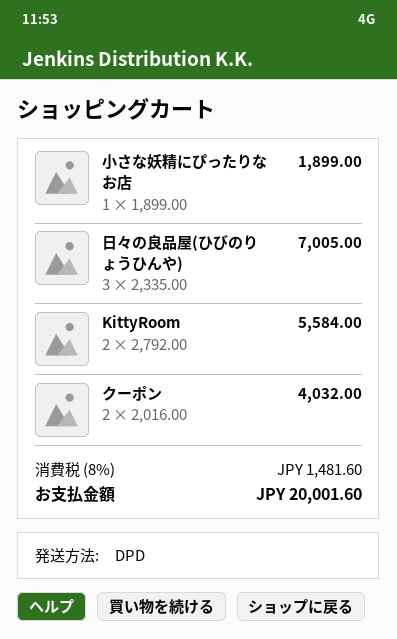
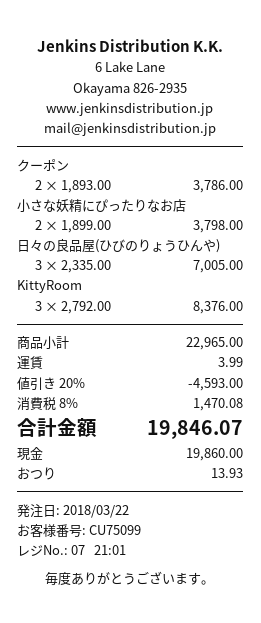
小さな妖精にぴったりなお店: 1 x 1899.00 = 1899.00 -> 2 x 1899.00 = 3798.00
KittyRoom: 2 x 2792.00 = 5584.00 -> 3 x 2792.00 = 8376.00
クーポン: 2 x 2016.00 = 4032.00 -> 2 x 1893.00 = 3786.00
discount: none -> 20% = 4593.00
shipping: none -> 3.99
tax: 8% = 1481.60 -> 8% = 1470.08
total: 20001.60 -> 19846.07

